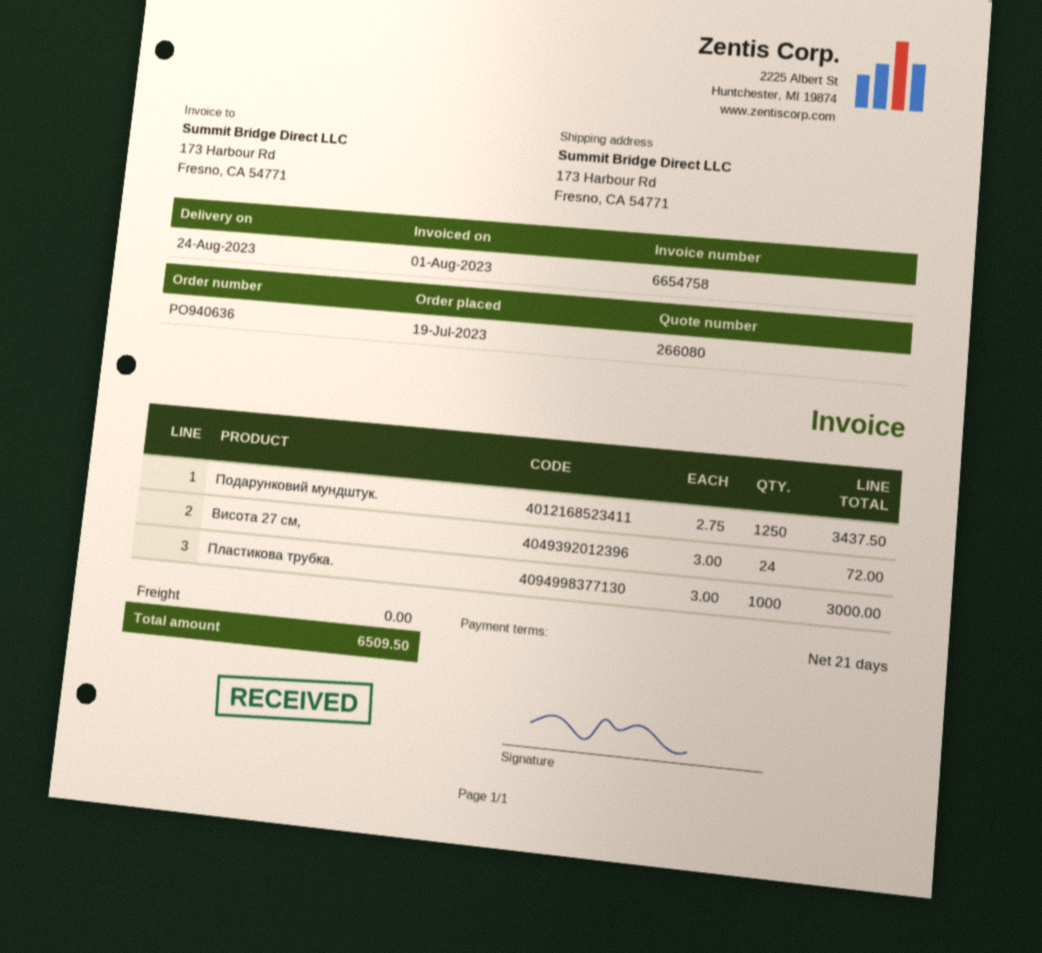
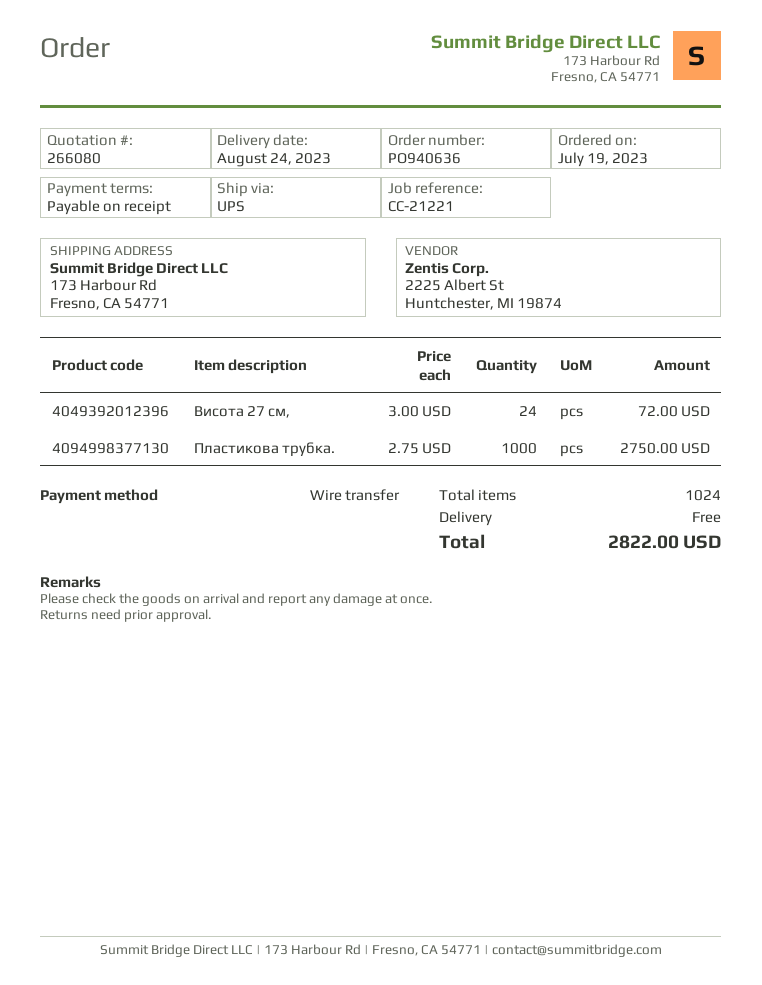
payment terms: 21 days -> on receipt
Подарунковий мундштук.: 1250 x 2.75 = 3437.50 -> none
Пластикова трубка.: 1000 x 3.00 = 3000.00 -> 1000 x 2.75 = 2750.00
total: 6509.50 -> 2822.00

